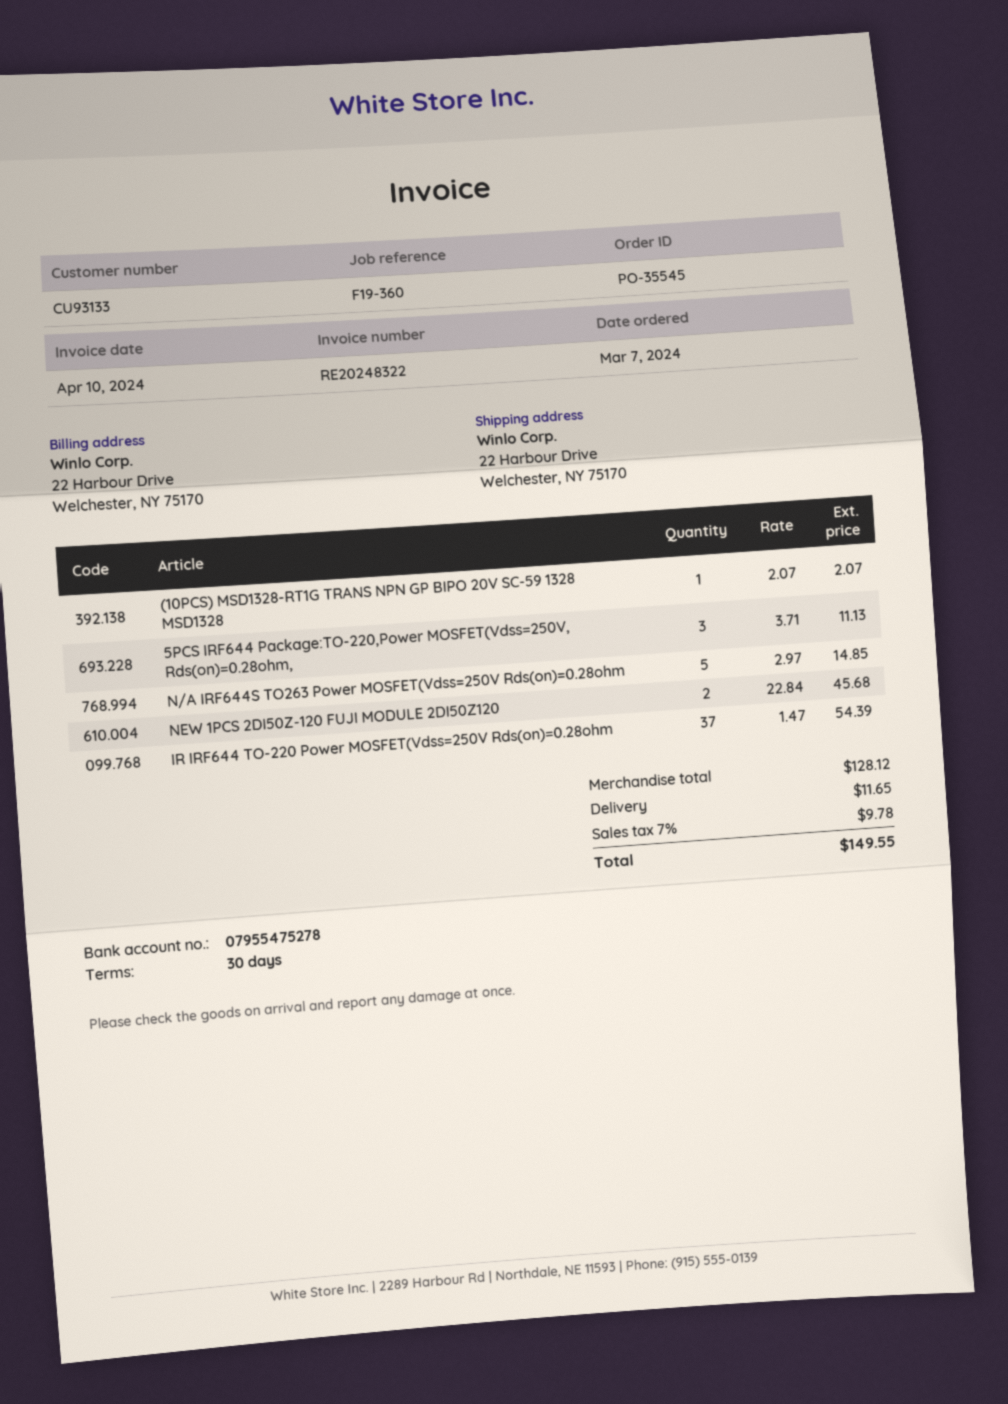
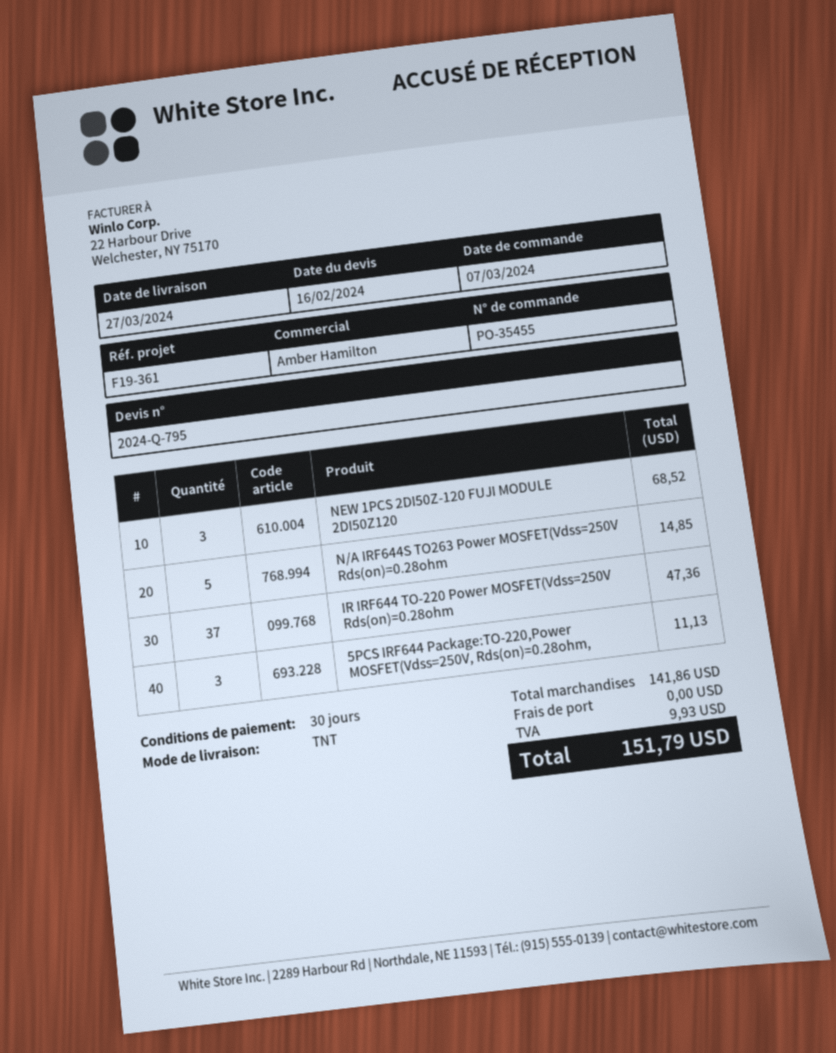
order number: PO-35545 -> PO-35455
reference: F19-360 -> F19-361
(10PCS) MSD1328-RT1G TRANS NPN GP BIPO 20V SC-59 1328 MSD1328: 1 for 2.07 -> none
NEW 1PCS 2DI50Z-120 FUJI MODULE 2DI50Z120: 2 for 45.68 -> 3 for 68.52
IR IRF644 TO-220 Power MOSFET(Vdss=250V Rds(on)=0.28ohm: 37 for 54.39 -> 37 for 47.36
subtotal: 128.12 -> 141.86
shipping: 11.65 -> 0.00
tax: 9.78 -> 9.93
total: 149.55 -> 151.79

